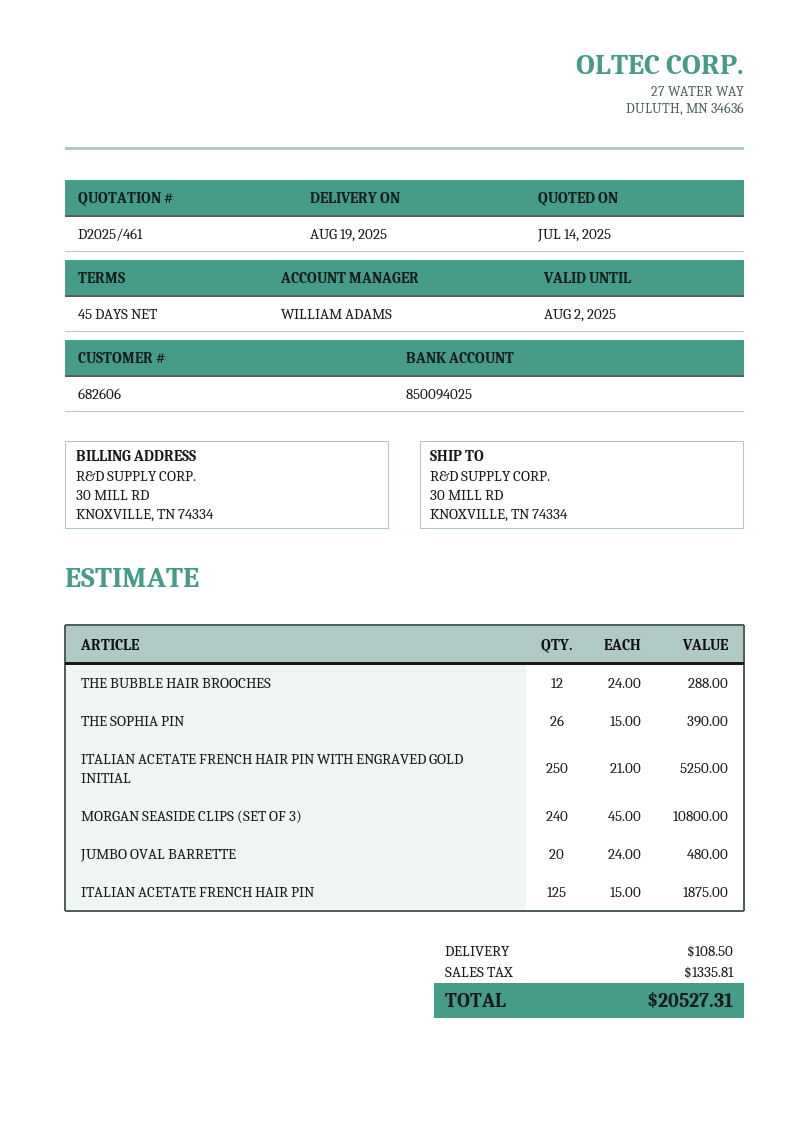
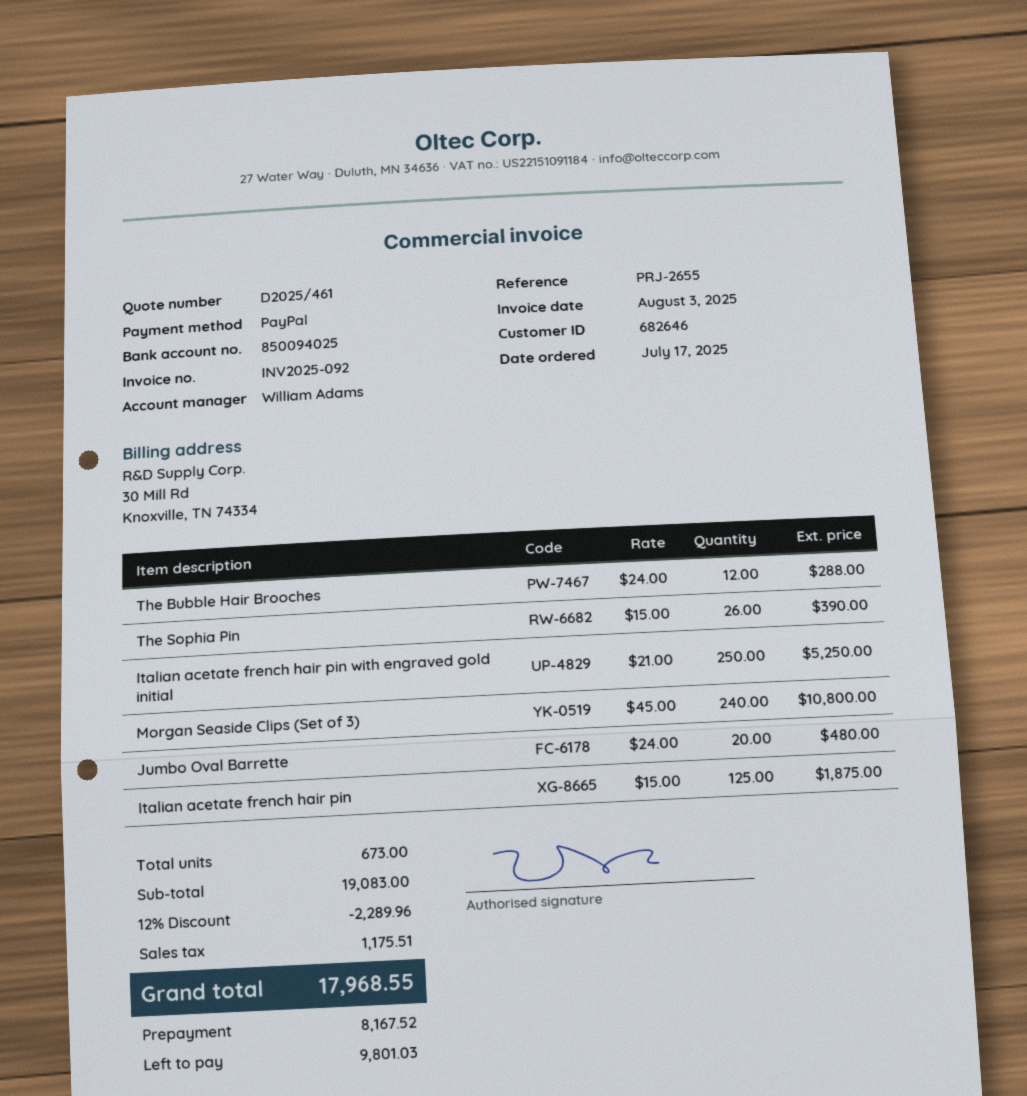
customer number: 682606 -> 682646
discount: none -> 12% = 2289.96
shipping: 108.50 -> none
tax: 1335.81 -> 1175.51
total: 20527.31 -> 17968.55

